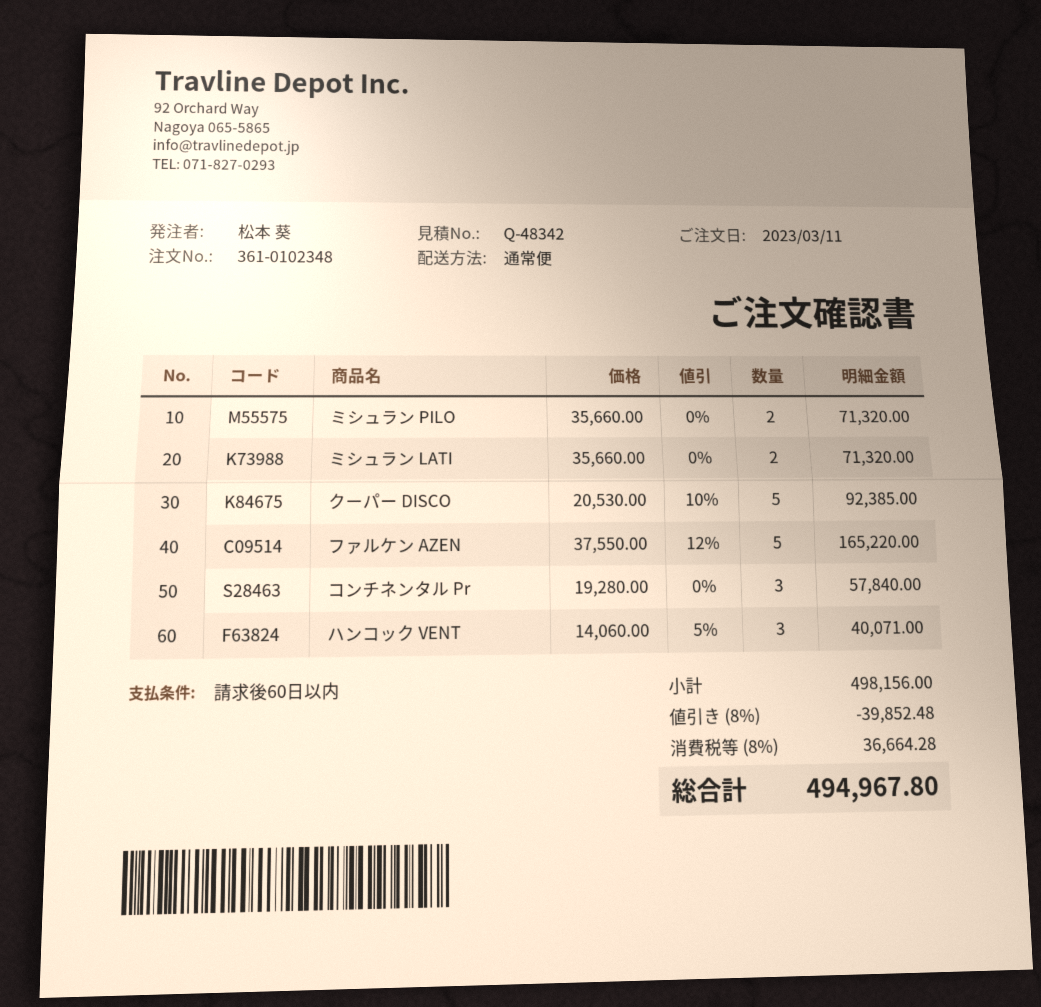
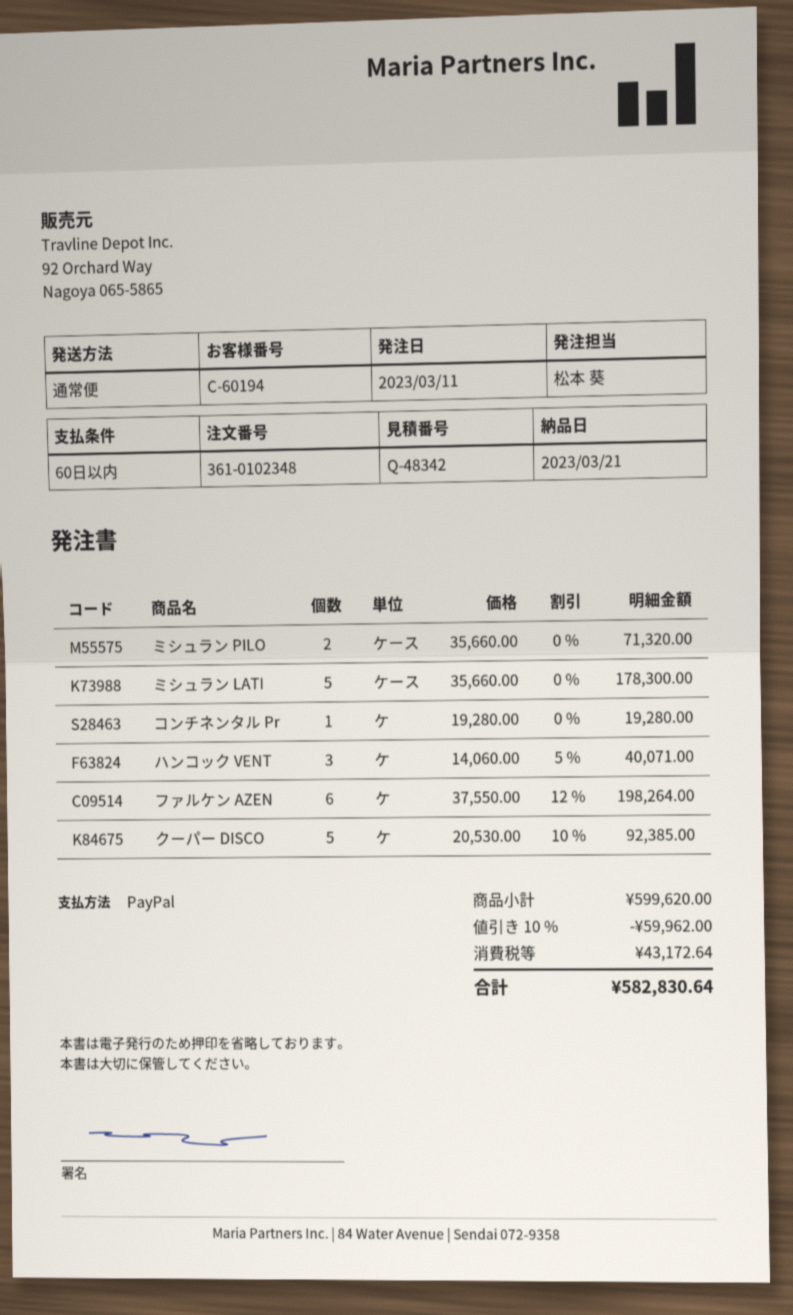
ミシュラン LATI: 2 x 35660.00 = 71320.00 -> 5 x 35660.00 = 178300.00
ファルケン AZEN: 5 x 37550.00 - 12% = 165220.00 -> 6 x 37550.00 - 12% = 198264.00
コンチネンタル Pr: 3 x 19280.00 = 57840.00 -> 1 x 19280.00 = 19280.00
subtotal: 498156.00 -> 599620.00
discount: 8% = 39852.48 -> 10% = 59962.00
tax: 36664.28 -> 43172.64
total: 494967.80 -> 582830.64

